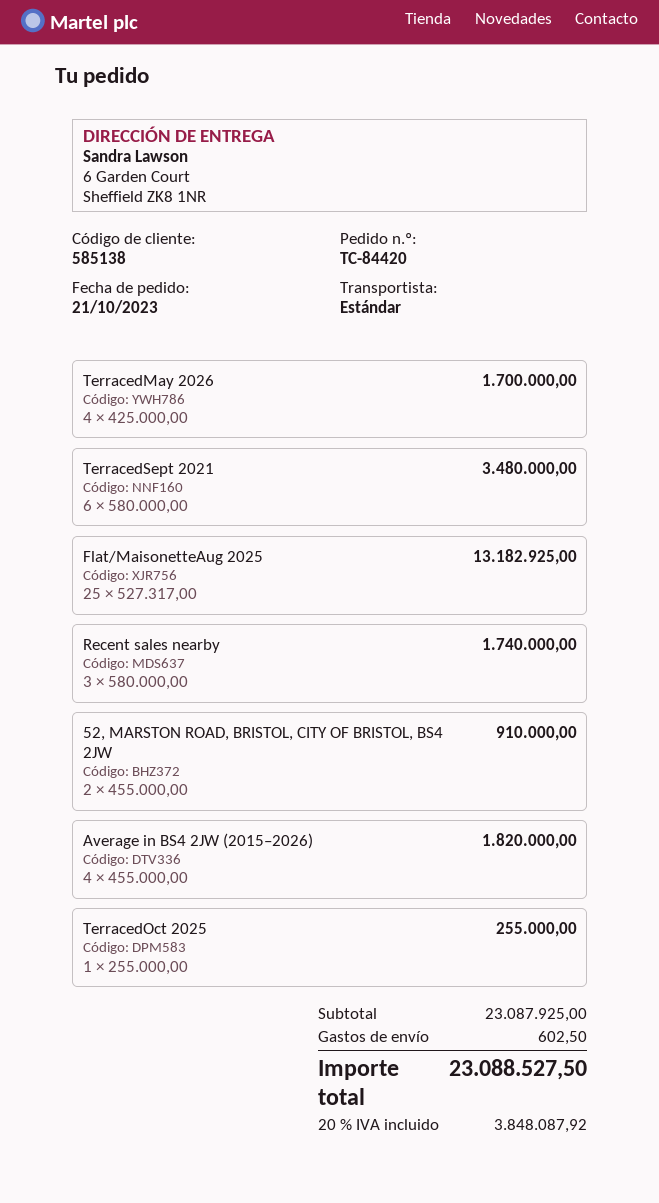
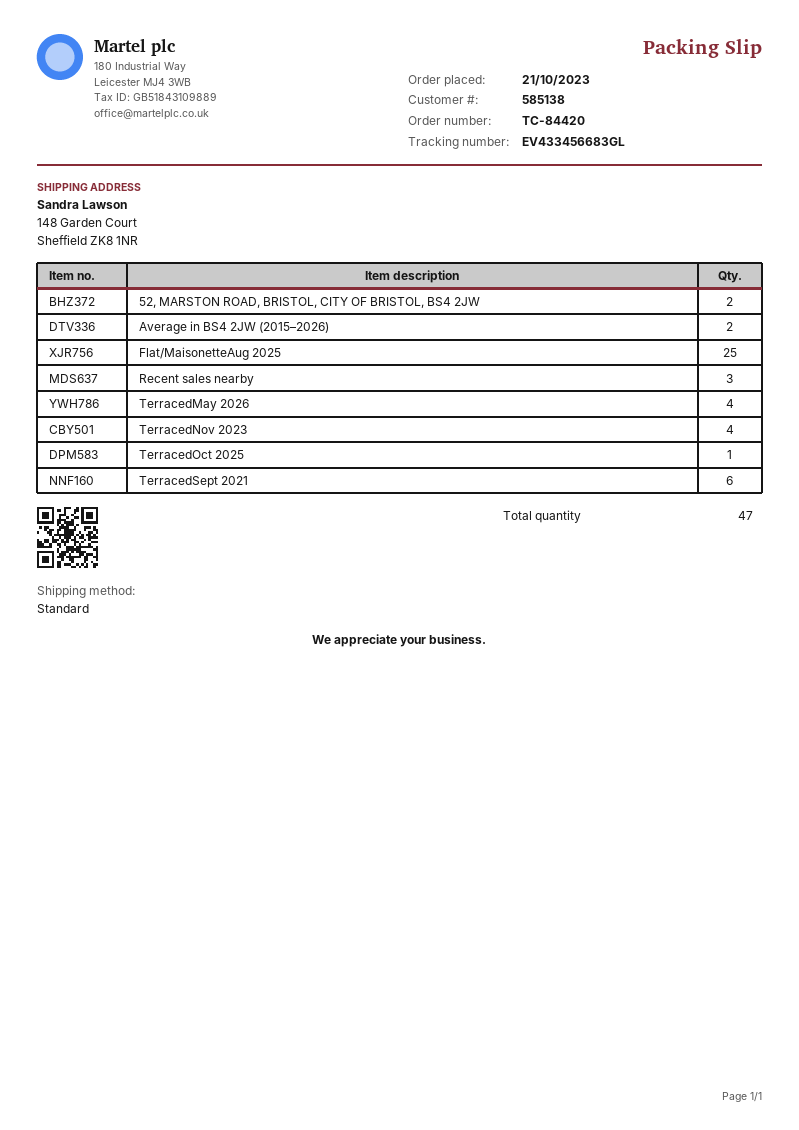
ship to: 6 Garden Court, Sheffield ZK8 1NR -> 148 Garden Court, Sheffield ZK8 1NR
Average in BS4 2JW (2015–2026): 4 -> 2
TerracedNov 2023: none -> 4

